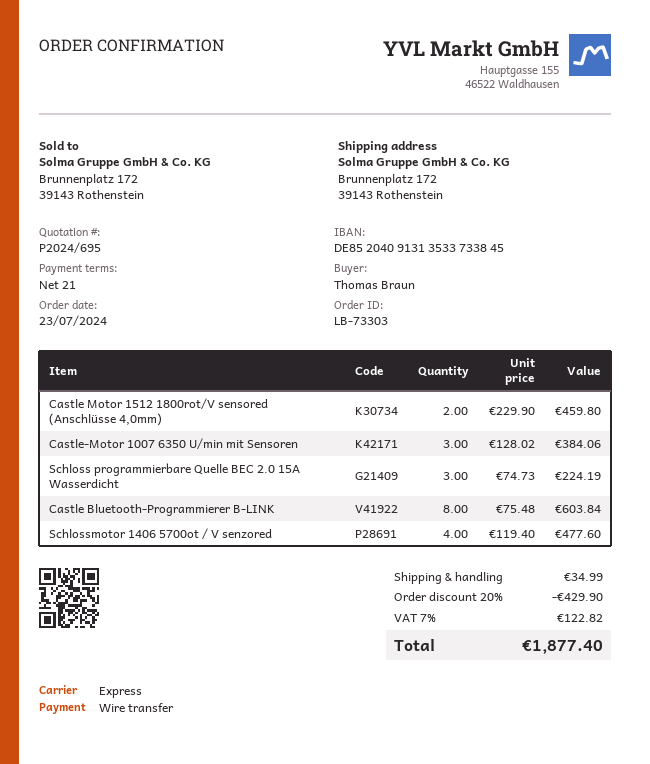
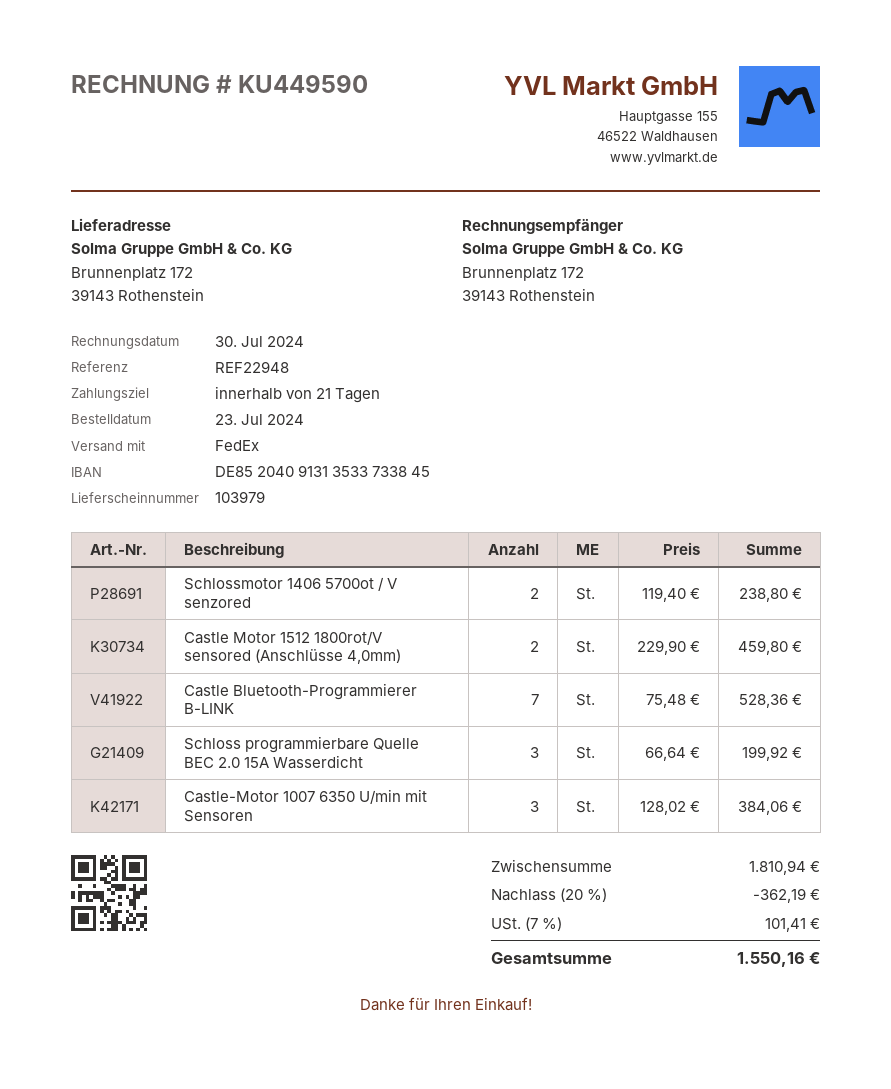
shipping method: express -> FedEx
Schloss programmierbare Quelle BEC 2.0 15A Wasserdicht: 3 x 74.73 = 224.19 -> 3 x 66.64 = 199.92
Castle Bluetooth-Programmierer B-LINK: 8 x 75.48 = 603.84 -> 7 x 75.48 = 528.36
Schlossmotor 1406 5700ot / V senzored: 4 x 119.40 = 477.60 -> 2 x 119.40 = 238.80
discount: 20% = 429.90 -> 20% = 362.19
shipping: 34.99 -> none
tax: 7% = 122.82 -> 7% = 101.41
total: 1877.40 -> 1550.16

